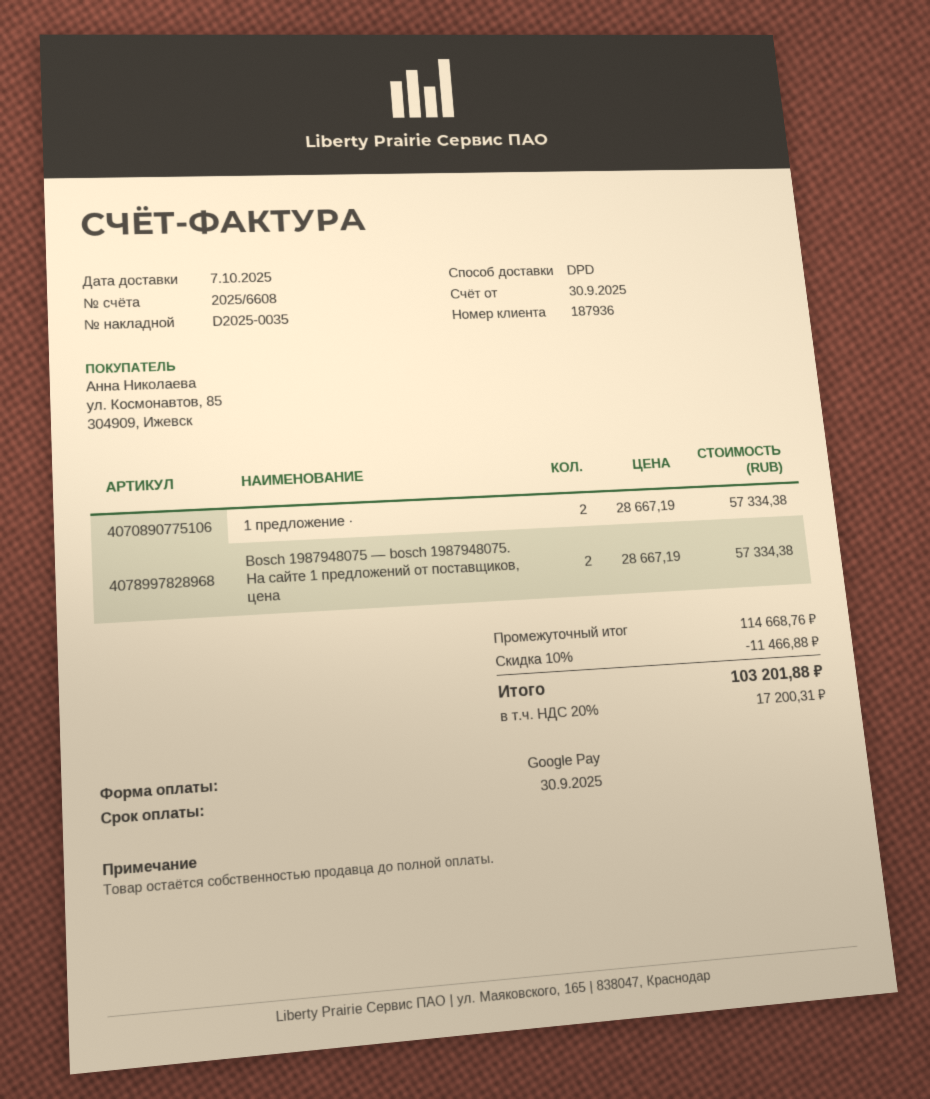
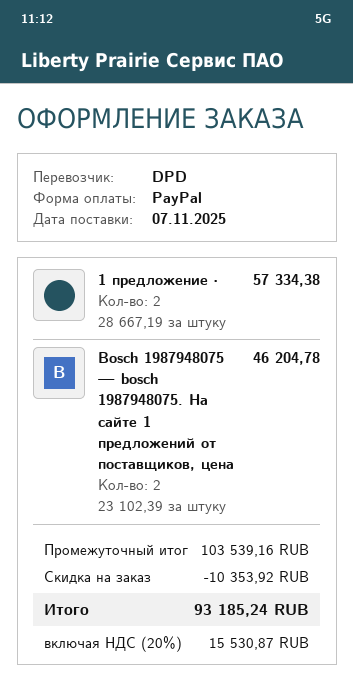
delivery date: 2025-10-07 -> 2025-11-07
payment method: Google Pay -> PayPal
Bosch 1987948075 — bosch 1987948075. На сайте 1 предложений от поставщиков, цена: 2 x 28667.19 = 57334.38 -> 2 x 23102.39 = 46204.78
subtotal: 114668.76 -> 103539.16
discount: 11466.88 -> 10353.92
tax: 20% = 17200.31 -> 20% = 15530.87
total: 103201.88 -> 93185.24

